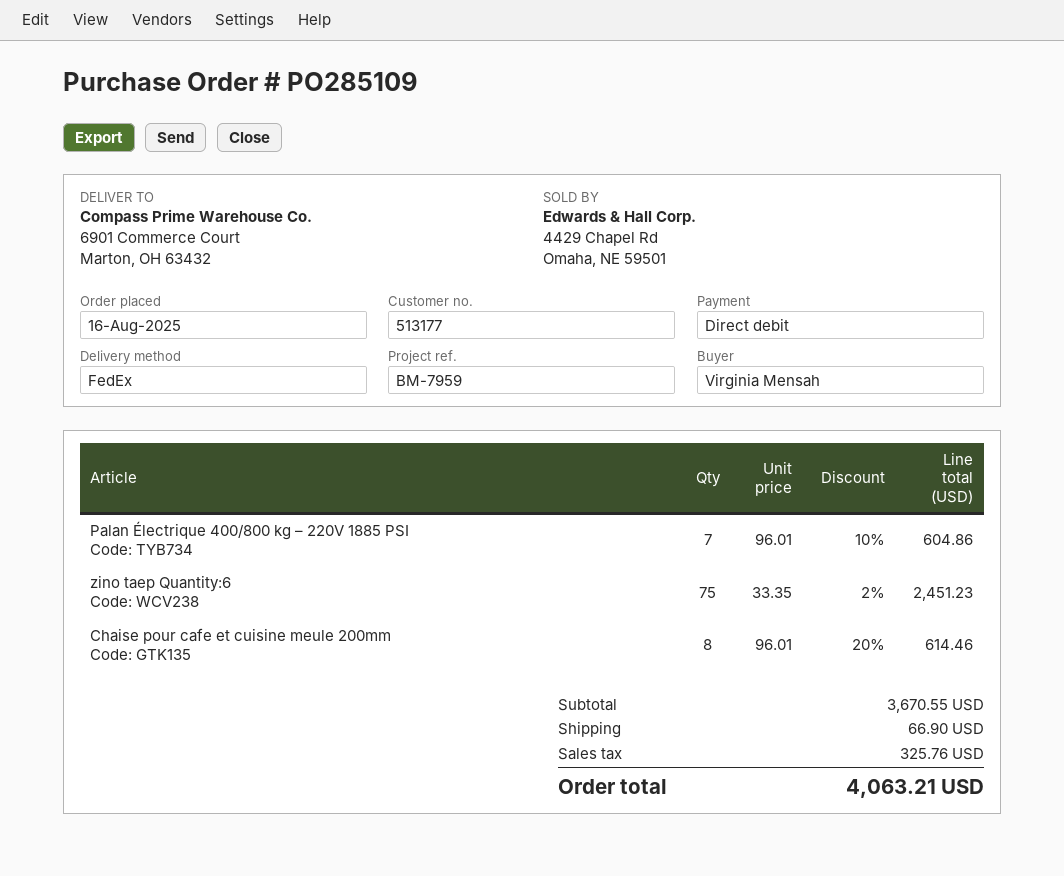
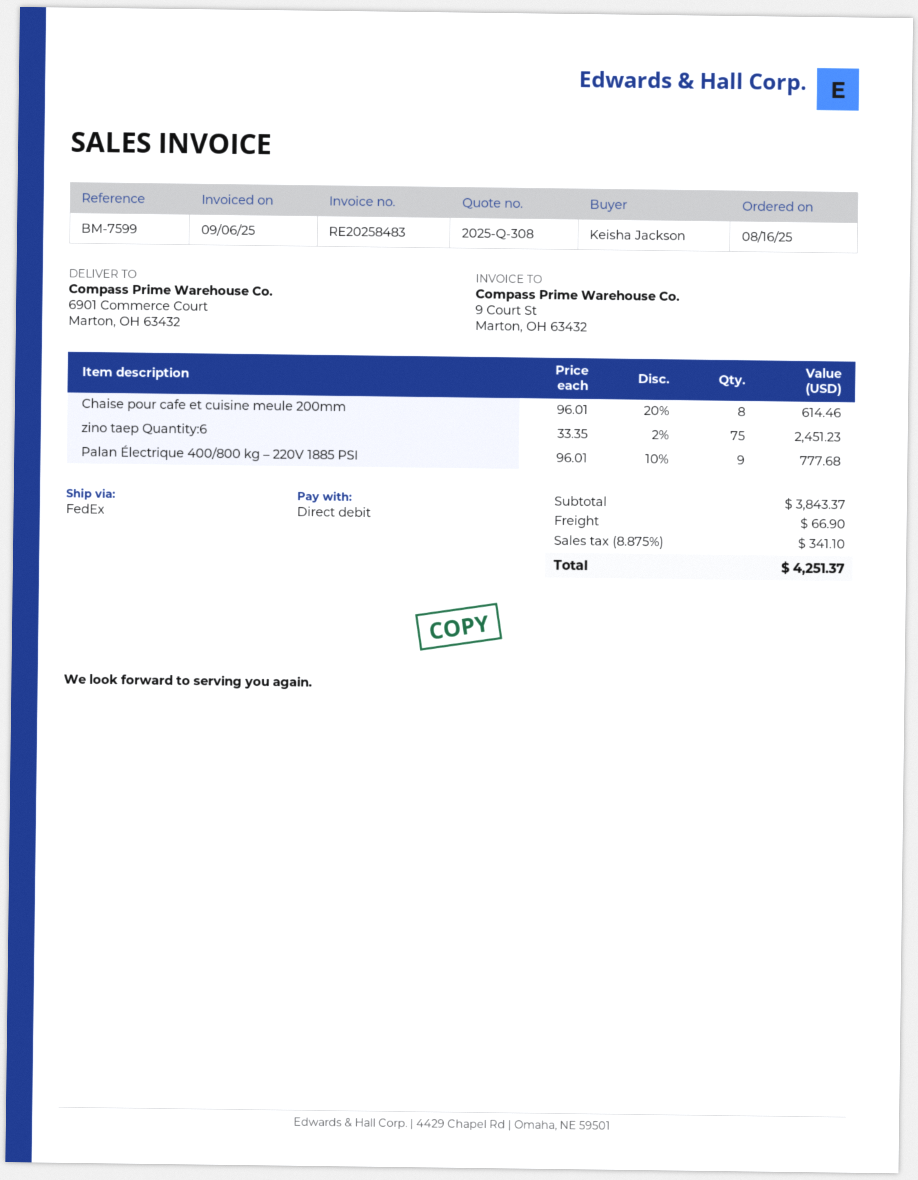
reference: BM-7959 -> BM-7599
ordered by: Virginia Mensah -> Keisha Jackson
Palan Électrique 400/800 kg – 220V 1885 PSI: 7 x 96.01 - 10% = 604.86 -> 9 x 96.01 - 10% = 777.68
subtotal: 3670.55 -> 3843.37
tax: 325.76 -> 341.10
total: 4063.21 -> 4251.37

